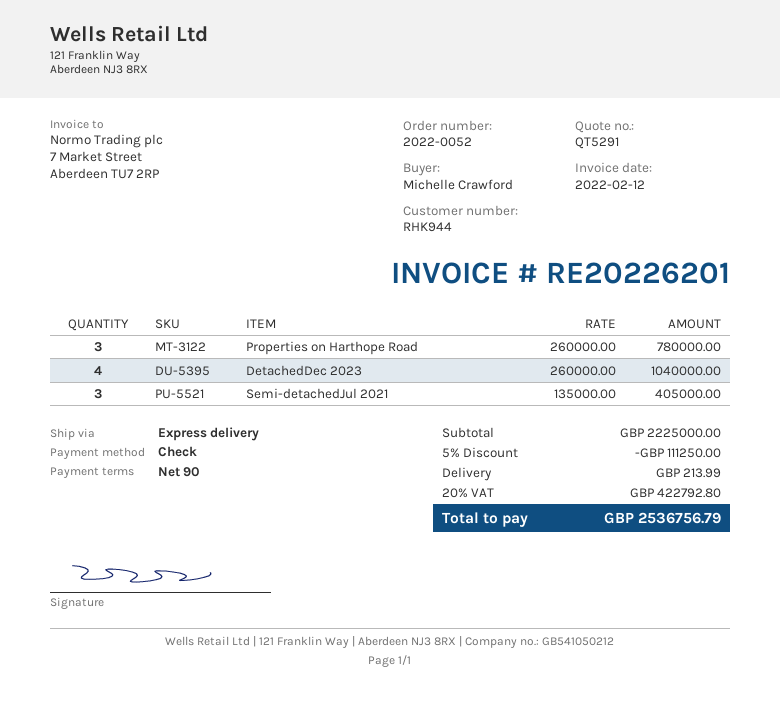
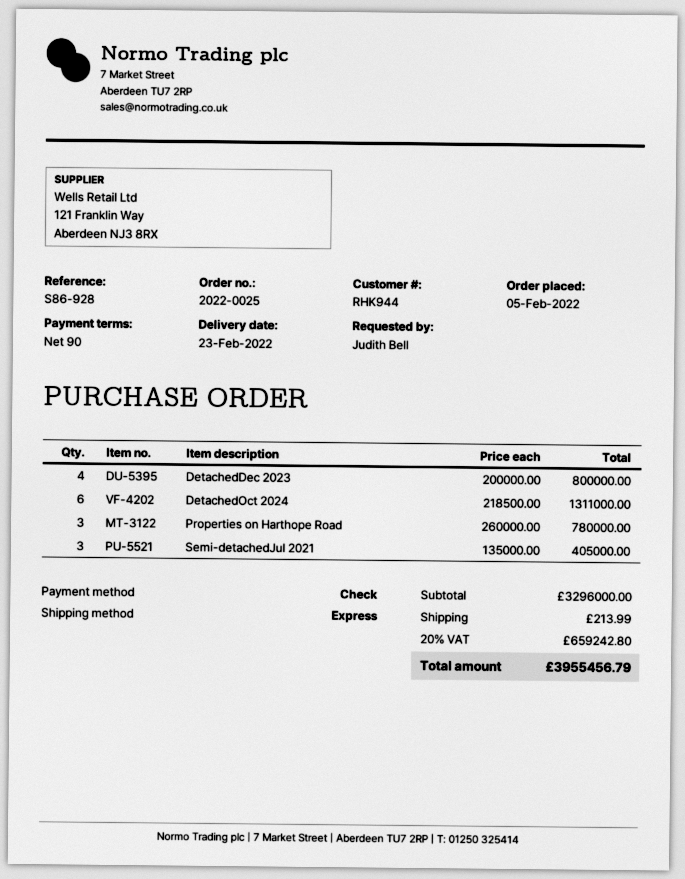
order number: 2022-0052 -> 2022-0025
ordered by: Michelle Crawford -> Judith Bell
DetachedDec 2023: 4 x 260000.00 = 1040000.00 -> 4 x 200000.00 = 800000.00
DetachedOct 2024: none -> 6 x 218500.00 = 1311000.00
subtotal: 2225000.00 -> 3296000.00
discount: 5% = 111250.00 -> none
tax: 20% = 422792.80 -> 20% = 659242.80
total: 2536756.79 -> 3955456.79

